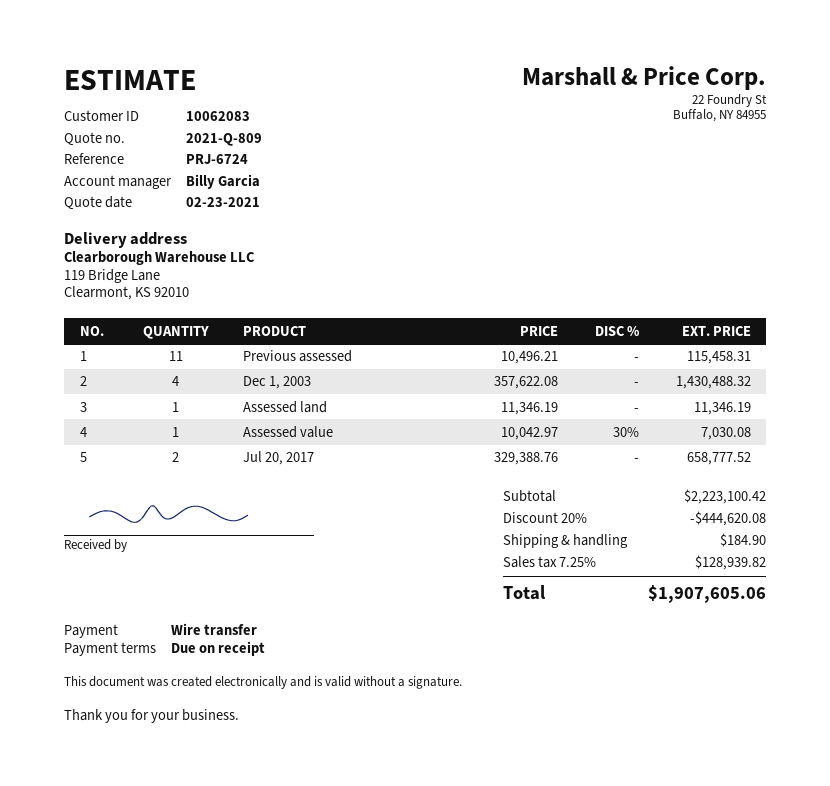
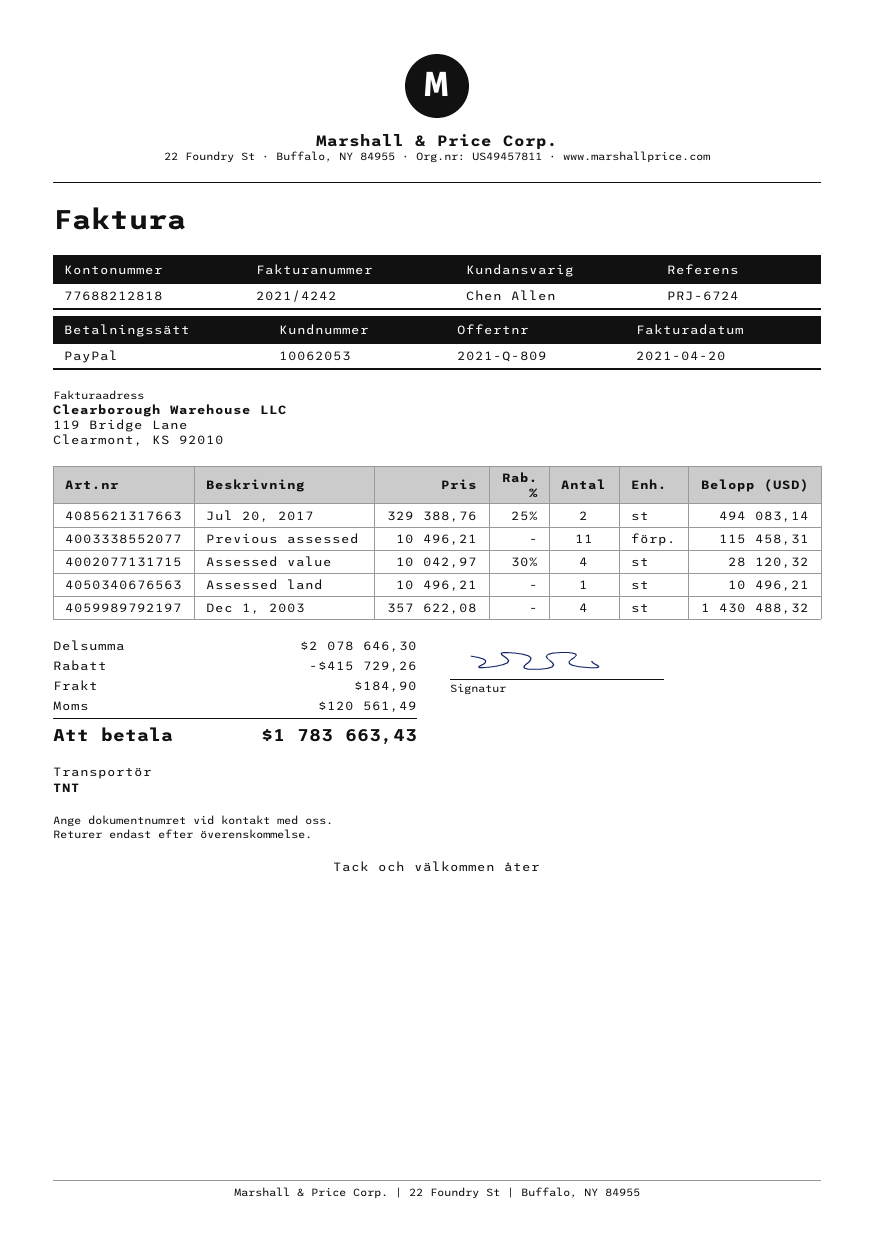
customer number: 10062083 -> 10062053
sales rep: Billy Garcia -> Chen Allen
payment method: bank transfer -> PayPal
Assessed land: 1 x 11346.19 = 11346.19 -> 1 x 10496.21 = 10496.21
Assessed value: 1 x 10042.97 - 30% = 7030.08 -> 4 x 10042.97 - 30% = 28120.32
Jul 20, 2017: 2 x 329388.76 = 658777.52 -> 2 x 329388.76 - 25% = 494083.14
subtotal: 2223100.42 -> 2078646.30
discount: 444620.08 -> 415729.26
tax: 128939.82 -> 120561.49
total: 1907605.06 -> 1783663.43

